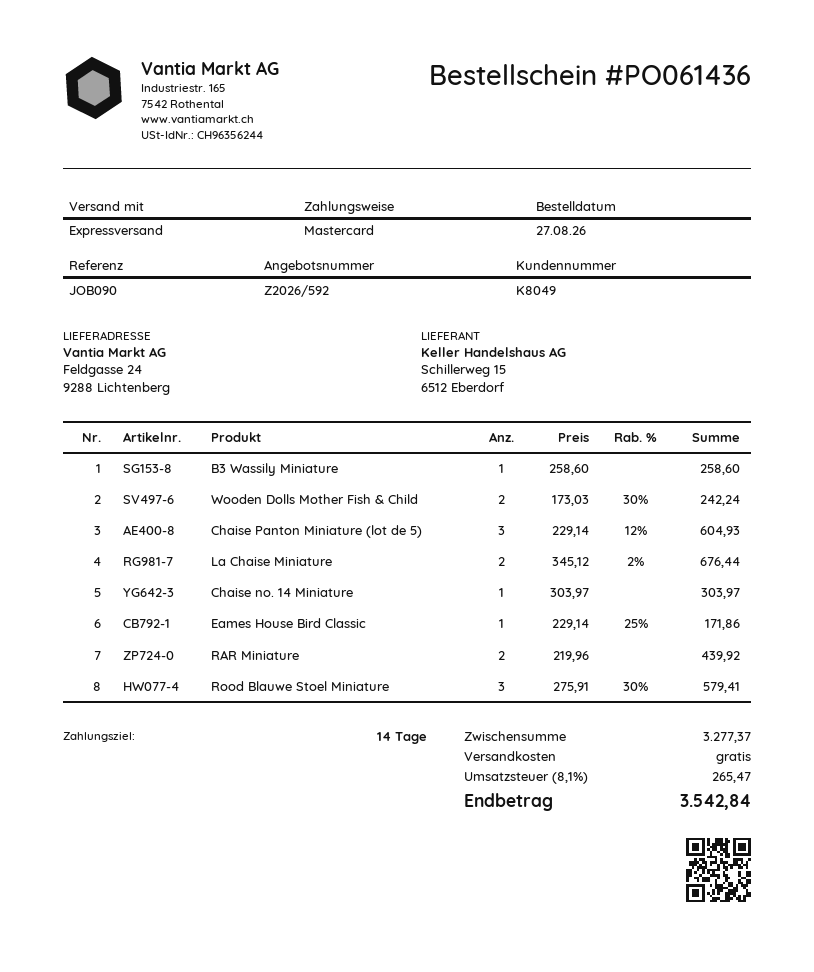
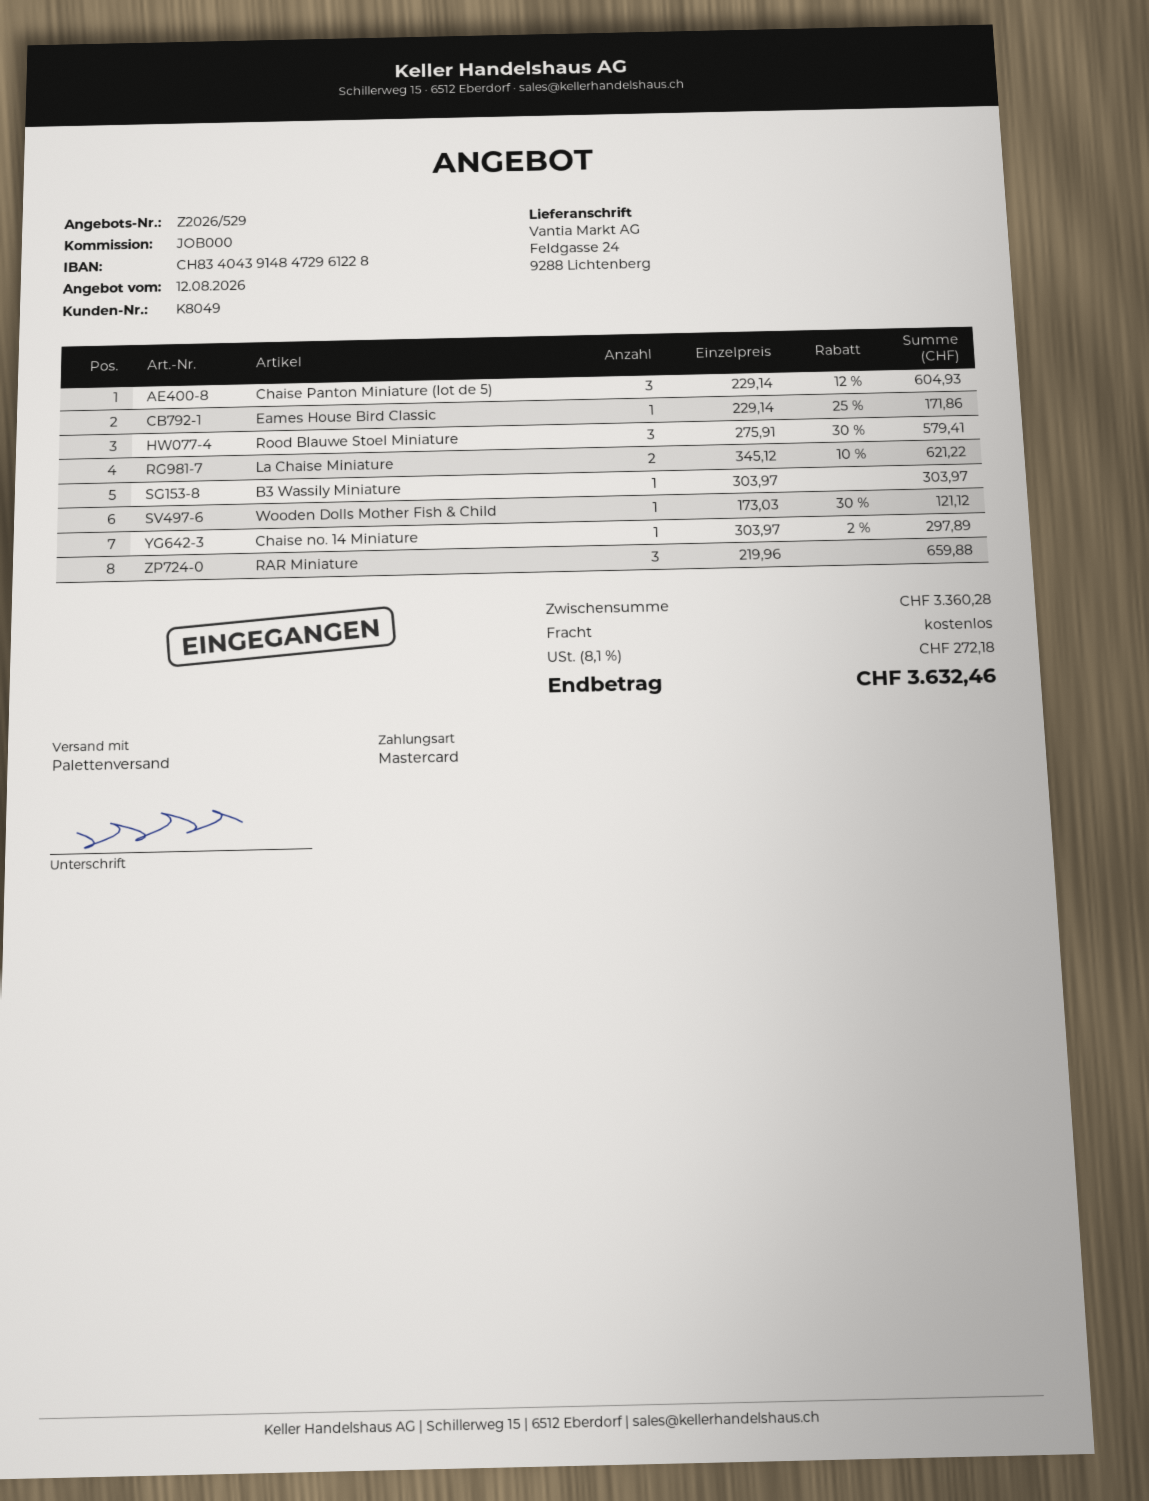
quote number: Z2026/592 -> Z2026/529
reference: JOB090 -> JOB000
shipping method: express -> pallet freight
B3 Wassily Miniature: 1 x 258.60 = 258.60 -> 1 x 303.97 = 303.97
Wooden Dolls Mother Fish & Child: 2 x 173.03 - 30% = 242.24 -> 1 x 173.03 - 30% = 121.12
La Chaise Miniature: 2 x 345.12 - 2% = 676.44 -> 2 x 345.12 - 10% = 621.22
Chaise no. 14 Miniature: 1 x 303.97 = 303.97 -> 1 x 303.97 - 2% = 297.89
RAR Miniature: 2 x 219.96 = 439.92 -> 3 x 219.96 = 659.88
subtotal: 3277.37 -> 3360.28
tax: 8.1% = 265.47 -> 8.1% = 272.18
total: 3542.84 -> 3632.46

